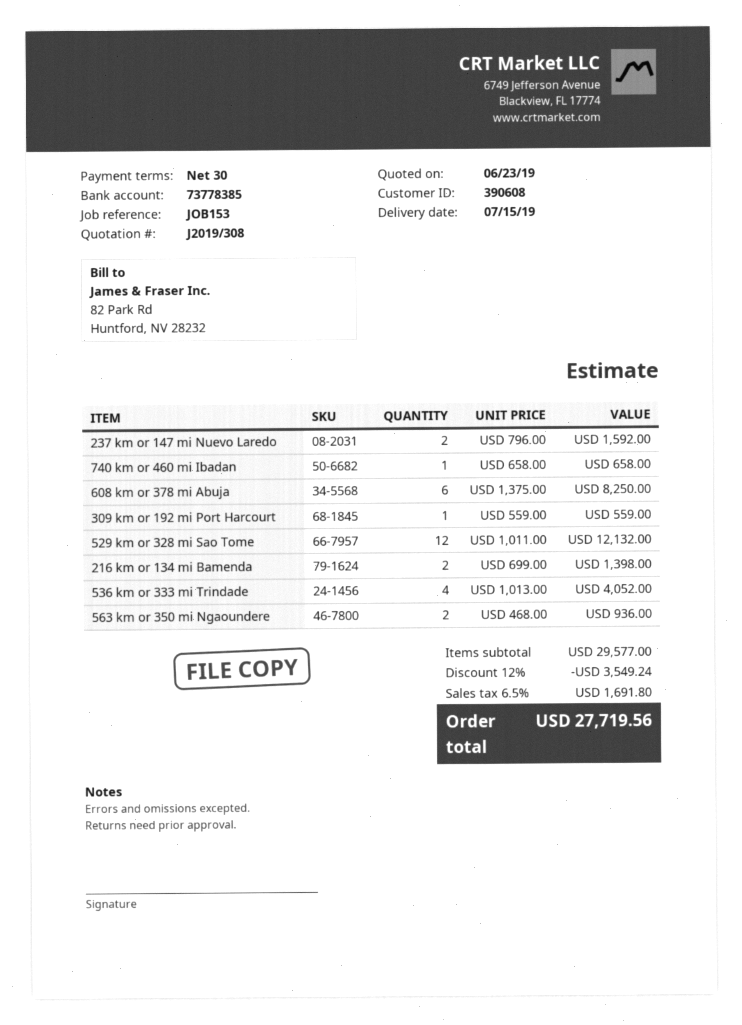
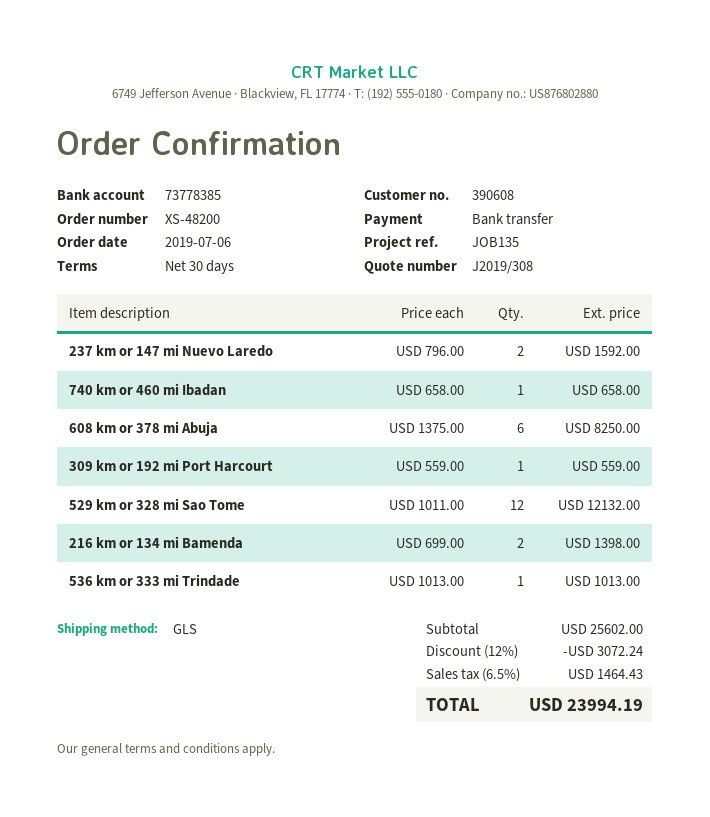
reference: JOB153 -> JOB135
536 km or 333 mi Trindade: 4 x 1013.00 = 4052.00 -> 1 x 1013.00 = 1013.00
563 km or 350 mi Ngaoundere: 2 x 468.00 = 936.00 -> none
subtotal: 29577.00 -> 25602.00
discount: 12% = 3549.24 -> 12% = 3072.24
tax: 6.5% = 1691.80 -> 6.5% = 1464.43
total: 27719.56 -> 23994.19

